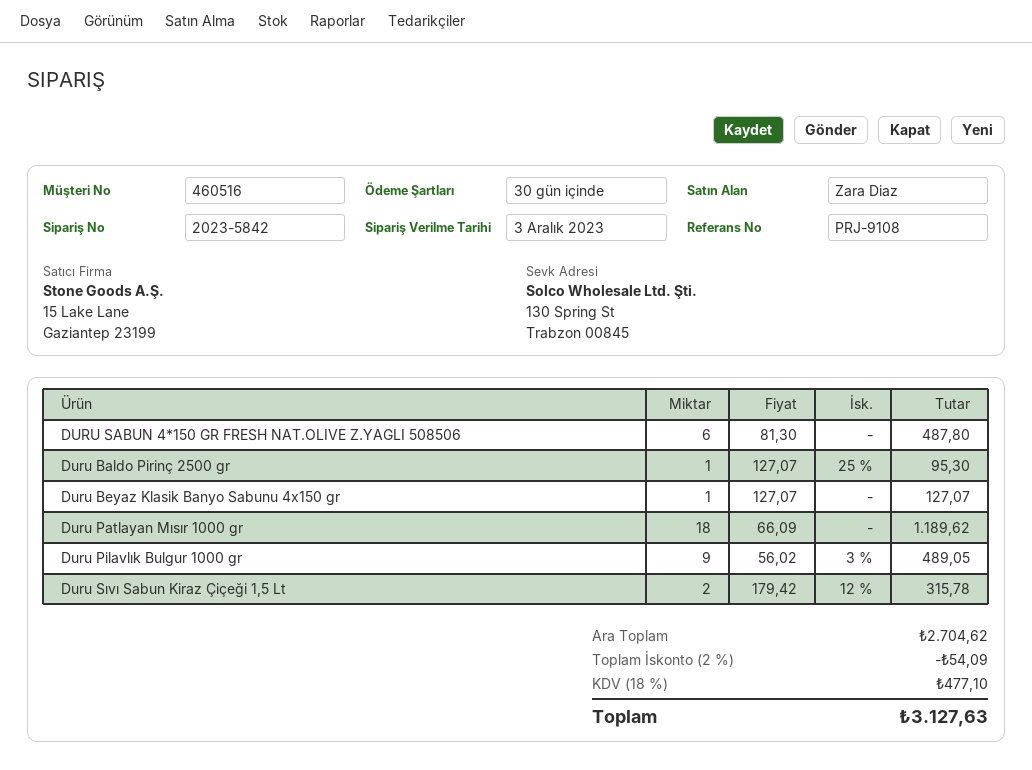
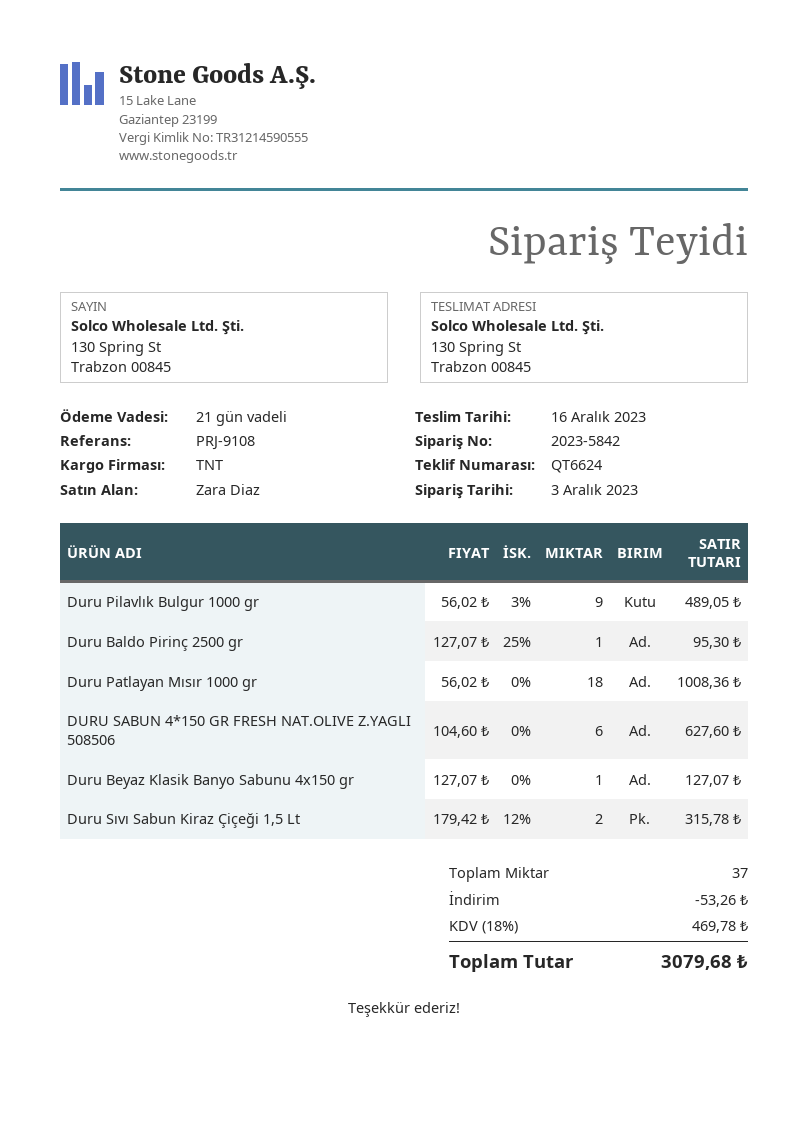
payment terms: 30 days -> 21 days
DURU SABUN 4*150 GR FRESH NAT.OLIVE Z.YAGLI 508506: 6 x 81.30 = 487.80 -> 6 x 104.60 = 627.60
Duru Patlayan Mısır 1000 gr: 18 x 66.09 = 1189.62 -> 18 x 56.02 = 1008.36
discount: 54.09 -> 53.26
tax: 18% = 477.10 -> 18% = 469.78
total: 3127.63 -> 3079.68

